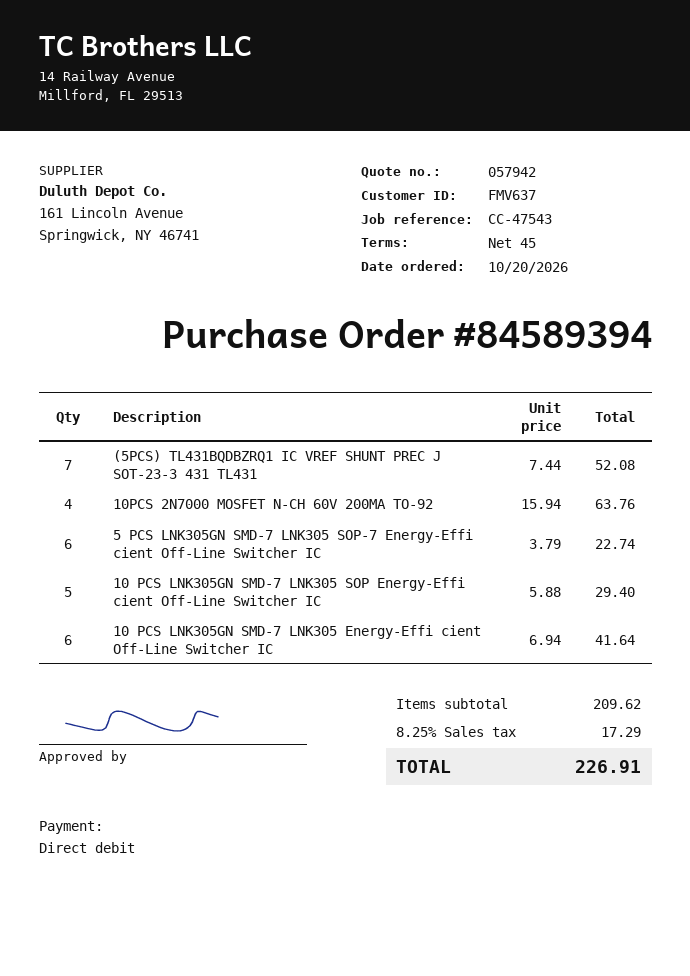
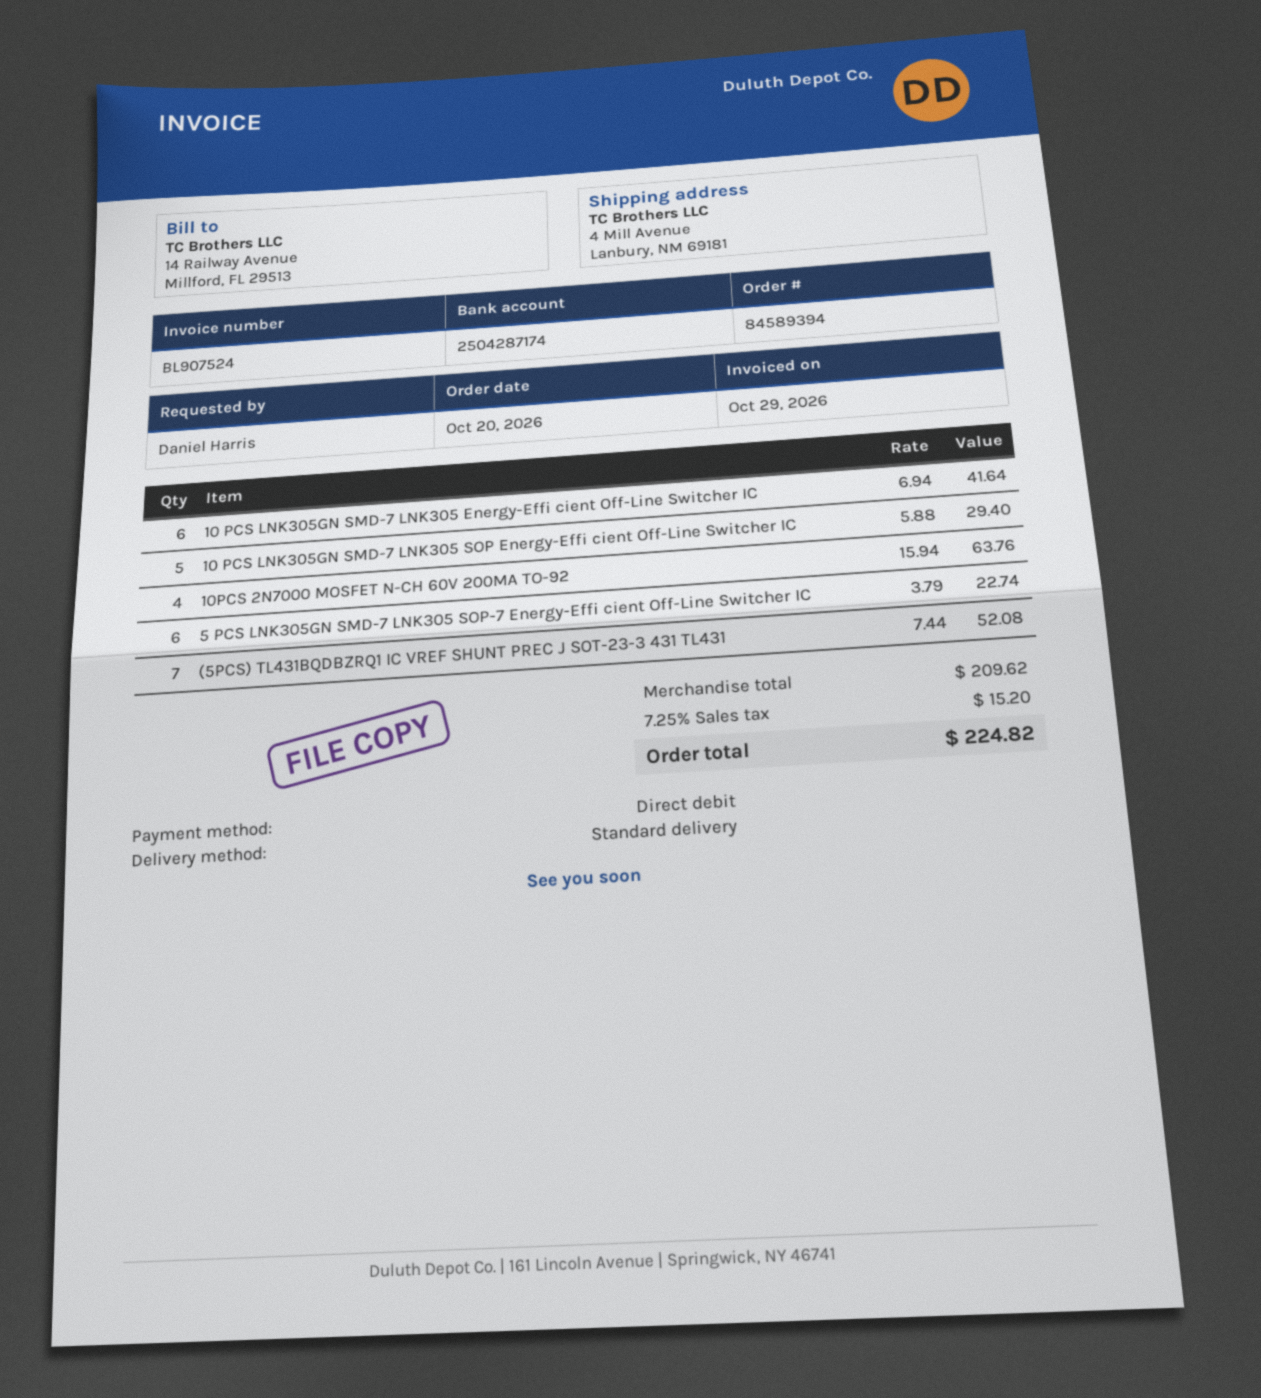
tax: 8.25% = 17.29 -> 7.25% = 15.20
total: 226.91 -> 224.82

